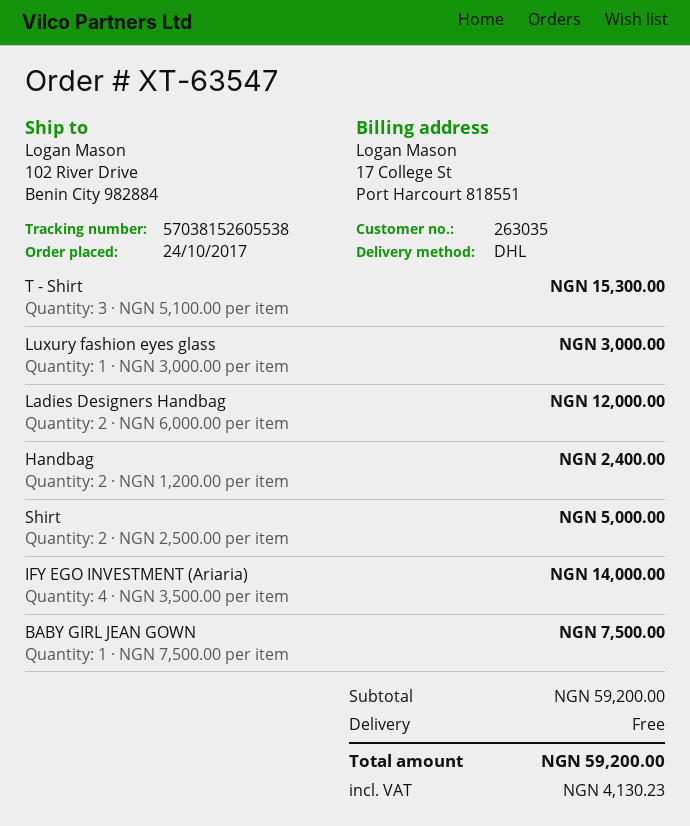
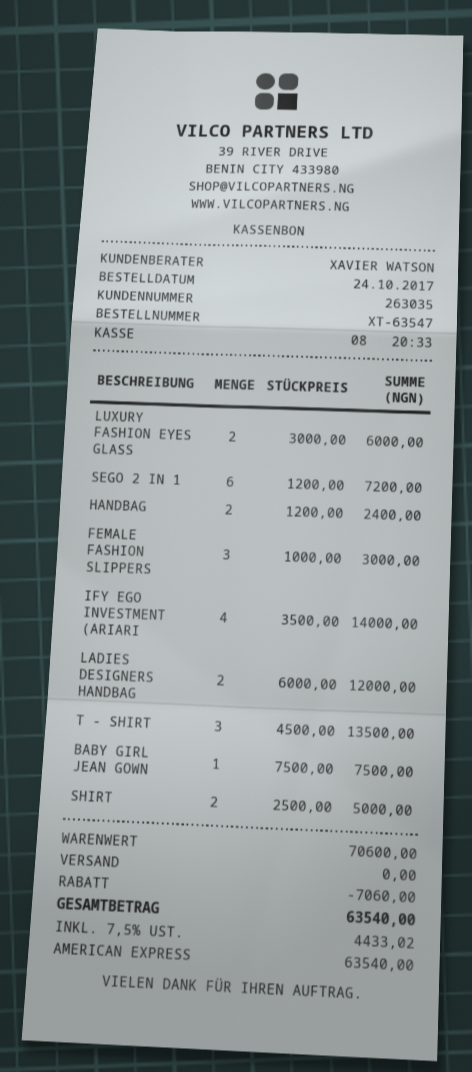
T - Shirt: 3 x 5100.00 = 15300.00 -> 3 x 4500.00 = 13500.00
Luxury fashion eyes glass: 1 x 3000.00 = 3000.00 -> 2 x 3000.00 = 6000.00
SEGO 2 IN 1: none -> 6 x 1200.00 = 7200.00
FEMALE FASHION SLIPPERS: none -> 3 x 1000.00 = 3000.00
subtotal: 59200.00 -> 70600.00
discount: none -> 7060.00
tax: 4130.23 -> 4433.02
total: 59200.00 -> 63540.00

